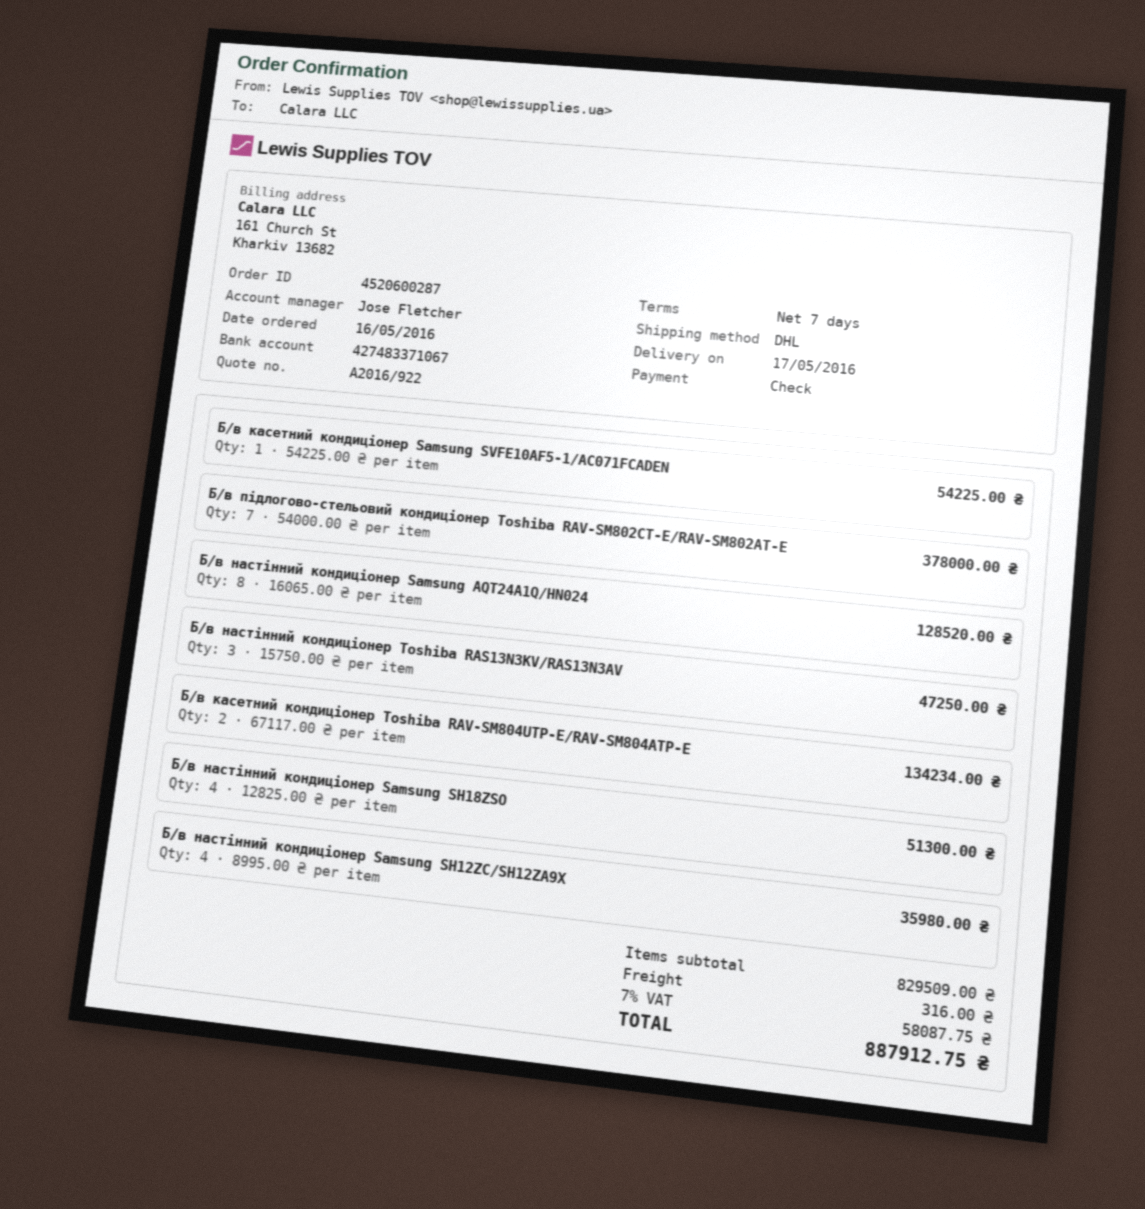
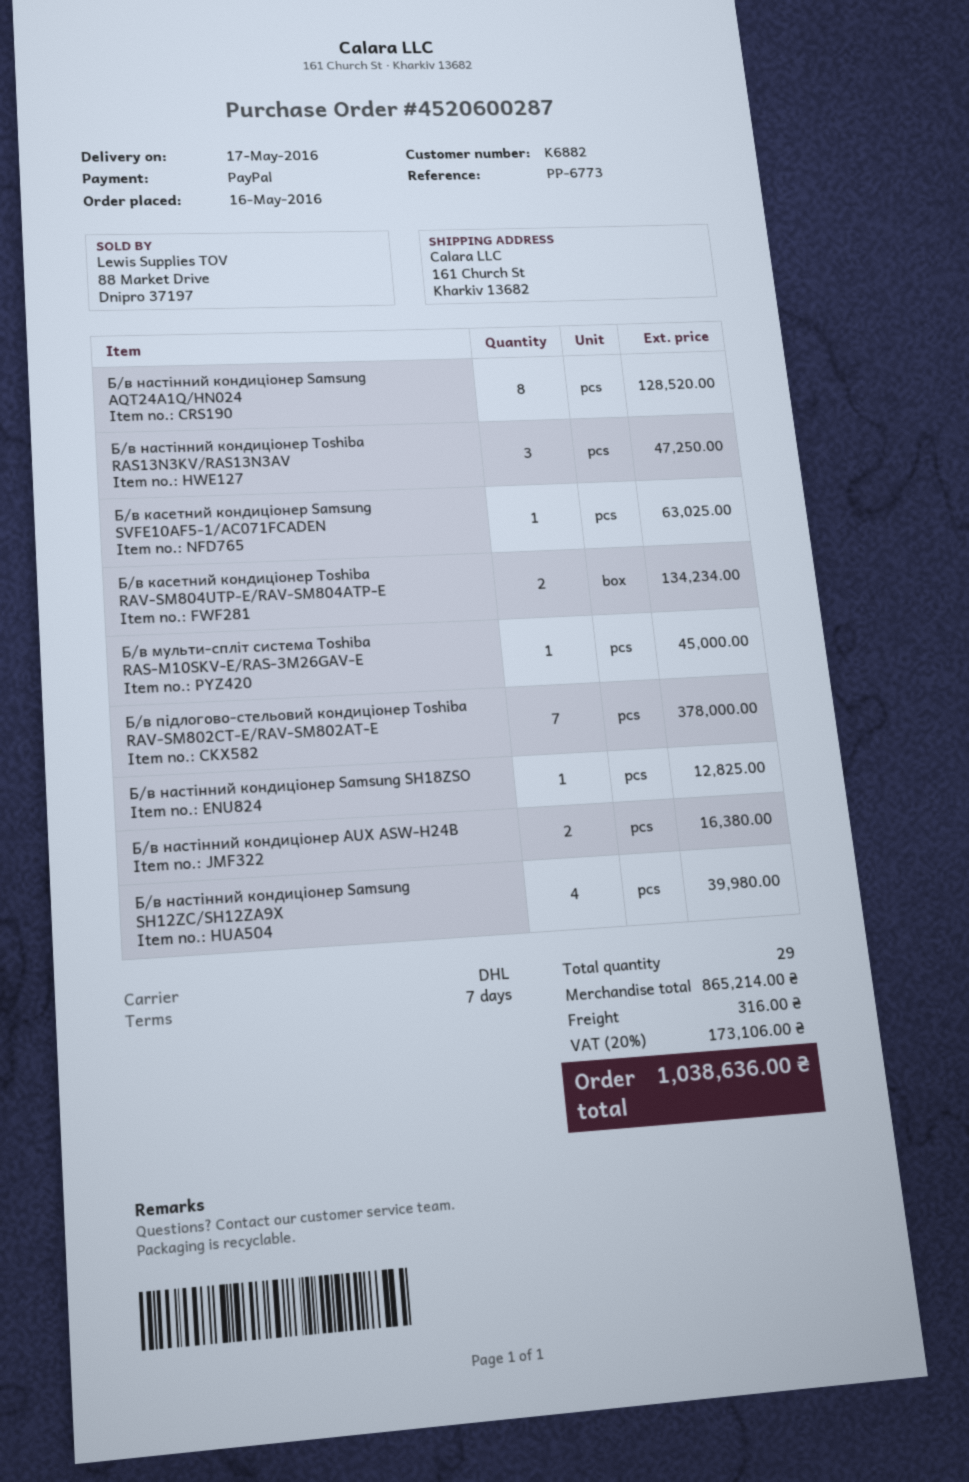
payment method: cheque -> PayPal
Б/в касетний кондиціонер Samsung SVFE10AF5-1/AC071FCADEN: 1 for 54225.00 -> 1 for 63025.00
Б/в настінний кондиціонер Samsung SH18ZSO: 4 for 51300.00 -> 1 for 12825.00
Б/в настінний кондиціонер Samsung SH12ZC/SH12ZA9X: 4 for 35980.00 -> 4 for 39980.00
Б/в мульти-спліт система Toshiba RAS-M10SKV-E/RAS-3M26GAV-E: none -> 1 for 45000.00
Б/в настінний кондиціонер AUX ASW-H24B: none -> 2 for 16380.00
subtotal: 829509.00 -> 865214.00
tax: 7% = 58087.75 -> 20% = 173106.00
total: 887912.75 -> 1038636.00

